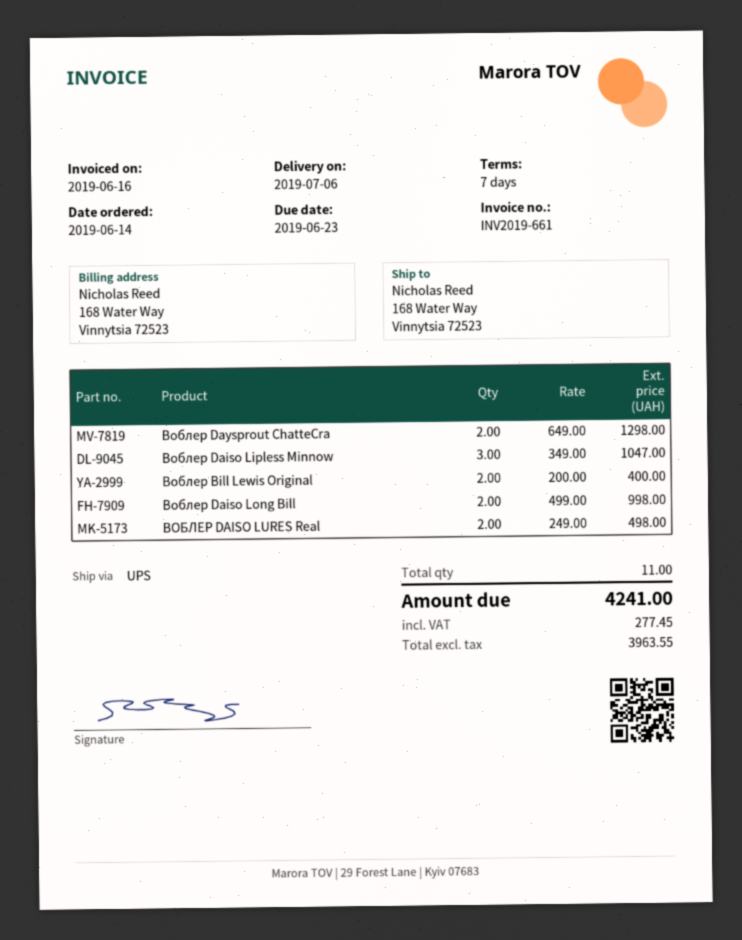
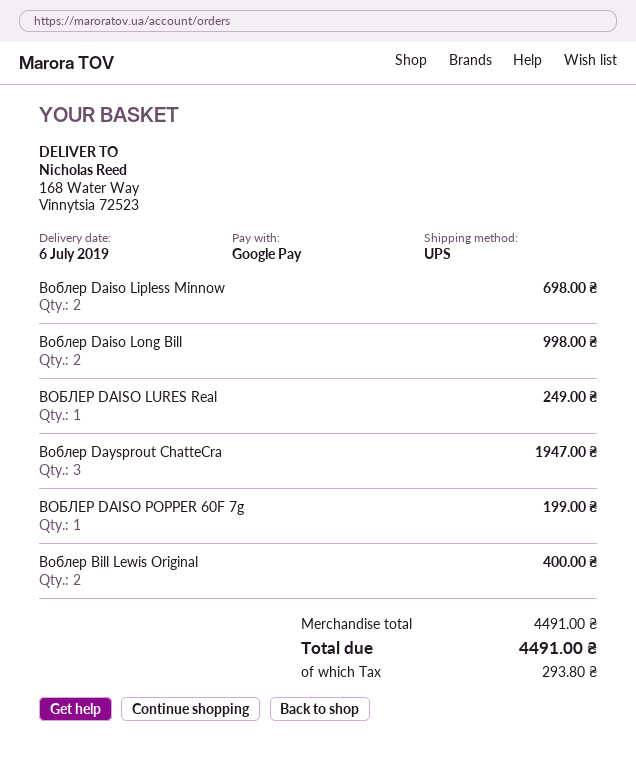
Воблер Daysprout ChatteCra: 2 for 1298.00 -> 3 for 1947.00
Воблер Daiso Lipless Minnow: 3 for 1047.00 -> 2 for 698.00
ВОБЛЕР DAISO LURES Real: 2 for 498.00 -> 1 for 249.00
ВОБЛЕР DAISO POPPER 60F 7g: none -> 1 for 199.00
tax: 277.45 -> 293.80
total: 4241.00 -> 4491.00

